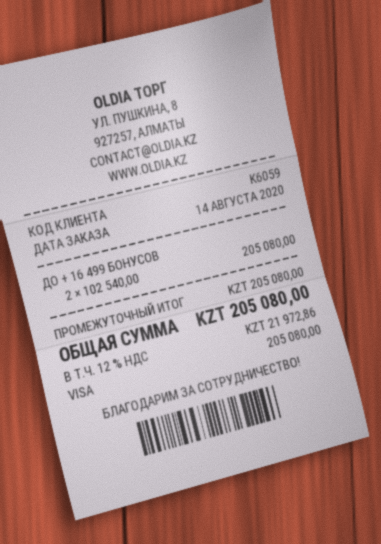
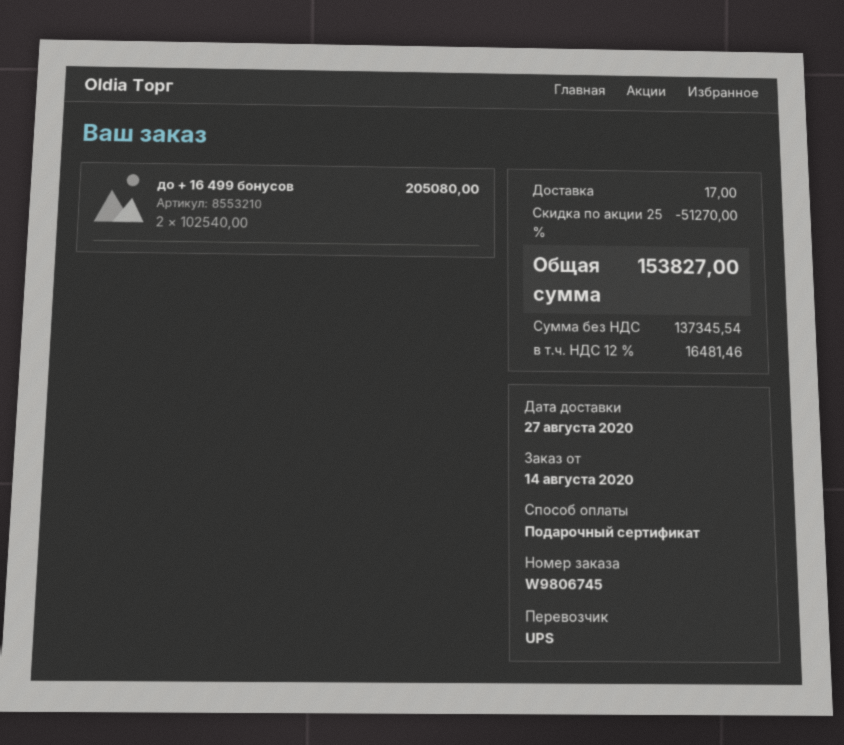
payment method: Visa -> gift card
discount: none -> 25% = 51270.00
shipping: none -> 17.00
tax: 12% = 21972.86 -> 12% = 16481.46
total: 205080.00 -> 153827.00

